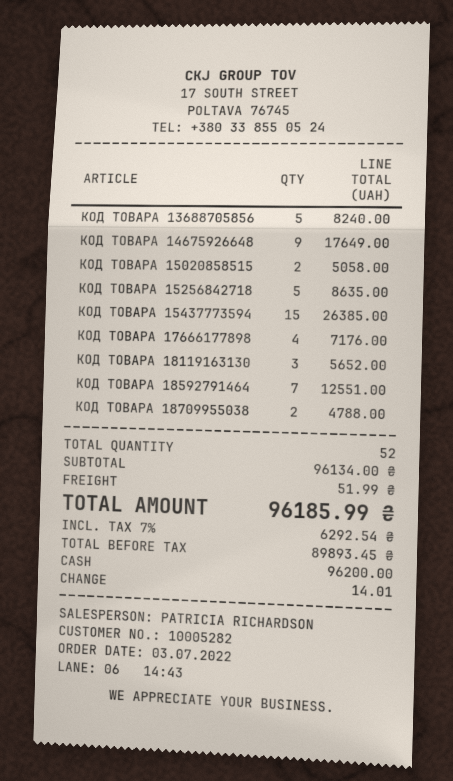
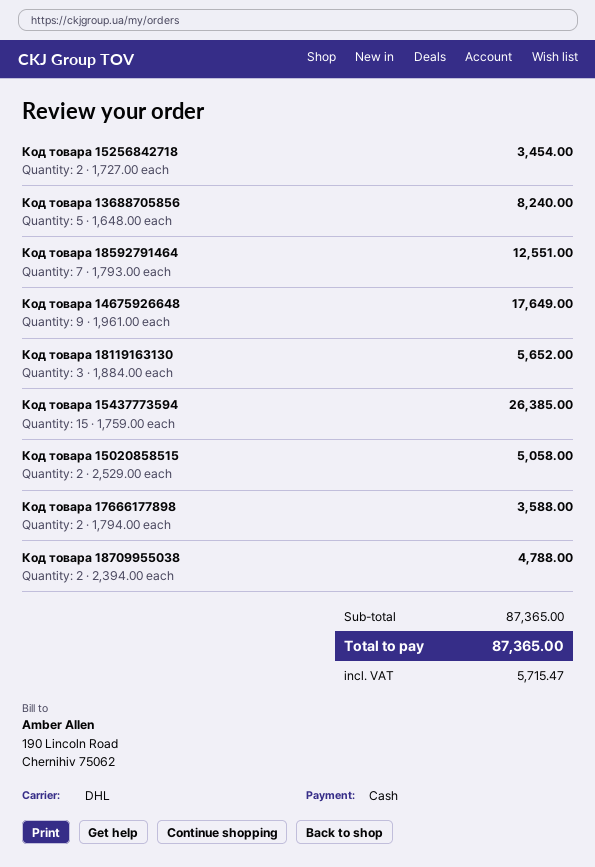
КОД ТОВАРА 15256842718: 5 for 8635.00 -> 2 for 3454.00
КОД ТОВАРА 17666177898: 4 for 7176.00 -> 2 for 3588.00
subtotal: 96134.00 -> 87365.00
shipping: 51.99 -> none
tax: 6292.54 -> 5715.47
total: 96185.99 -> 87365.00

